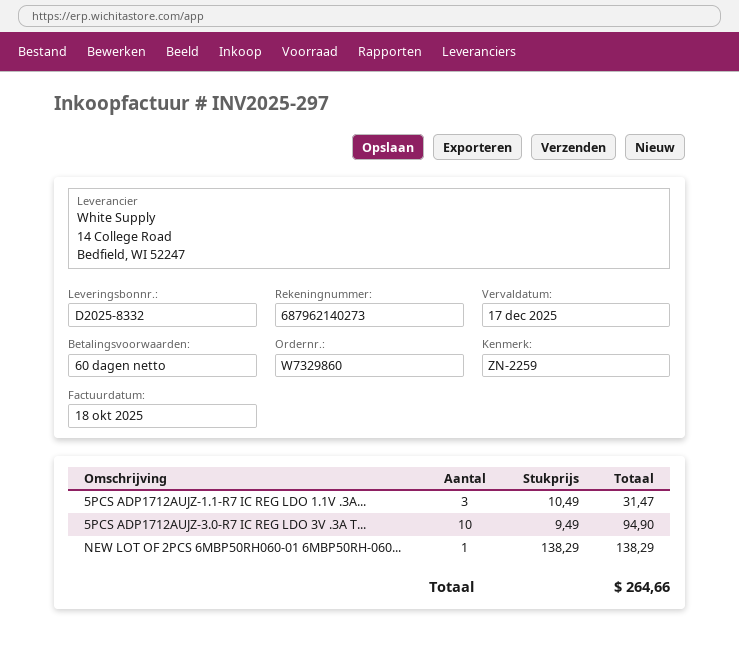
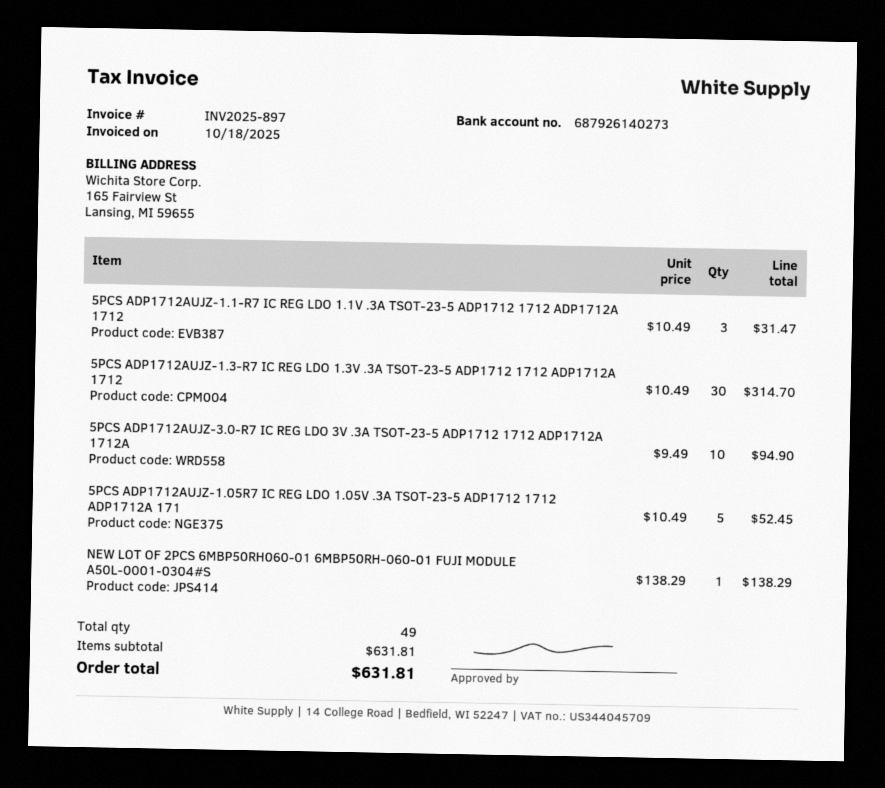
invoice number: INV2025-297 -> INV2025-897
bank account: 687962140273 -> 687926140273
5PCS ADP1712AUJZ-1.3-R7 IC REG LDO 1.3V .3A TSOT-23-5 ADP1712 1712 ADP1712A 1712: none -> 30 x 10.49 = 314.70
5PCS ADP1712AUJZ-1.05R7 IC REG LDO 1.05V .3A TSOT-23-5 ADP1712 1712 ADP1712A 171: none -> 5 x 10.49 = 52.45
total: 264.66 -> 631.81

